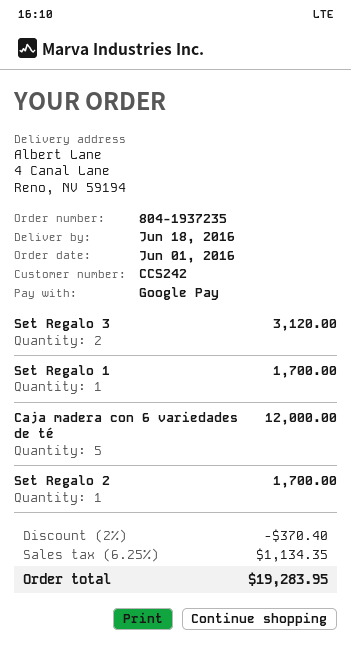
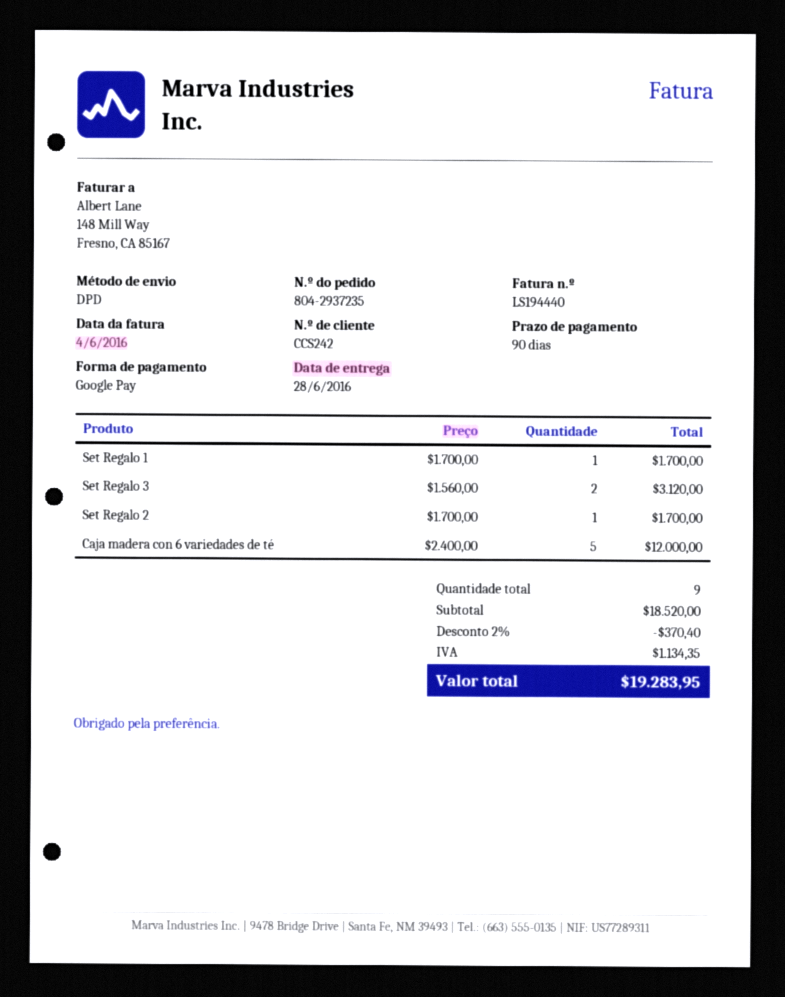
order number: 804-1937235 -> 804-2937235
delivery date: 2016-06-18 -> 2016-06-28

